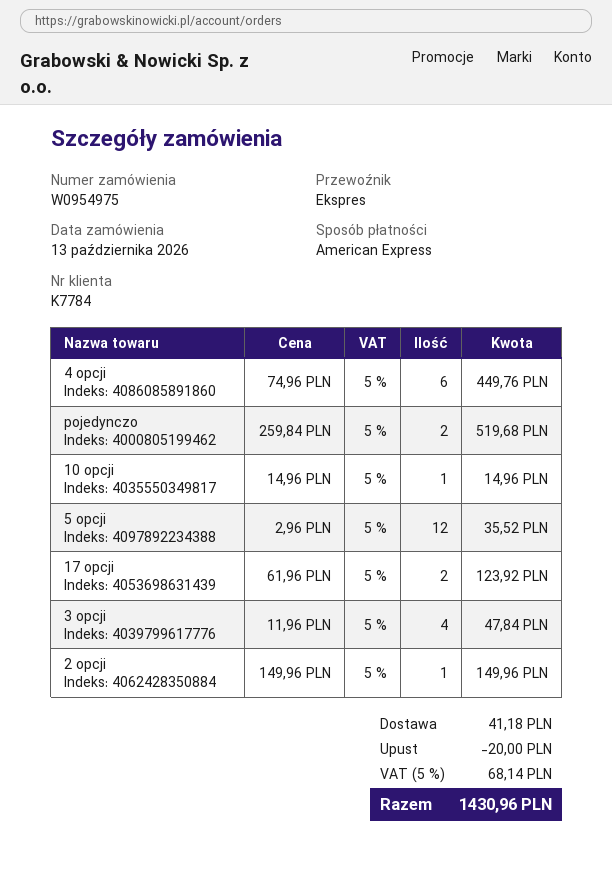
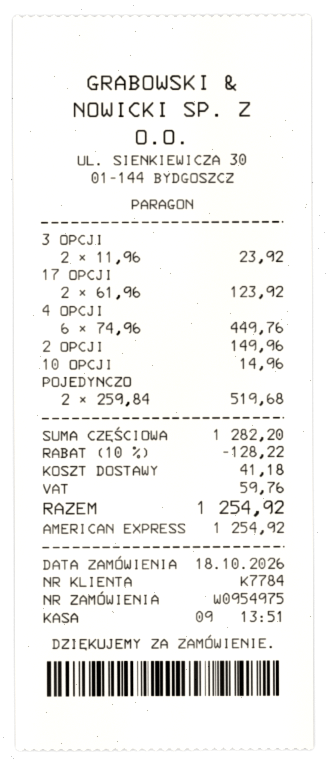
order date: 2026-10-13 -> 2026-10-18
5 opcji: 12 x 2.96 = 35.52 -> none
3 opcji: 4 x 11.96 = 47.84 -> 2 x 11.96 = 23.92
discount: 20.00 -> 128.22
tax: 68.14 -> 59.76
total: 1430.96 -> 1254.92

